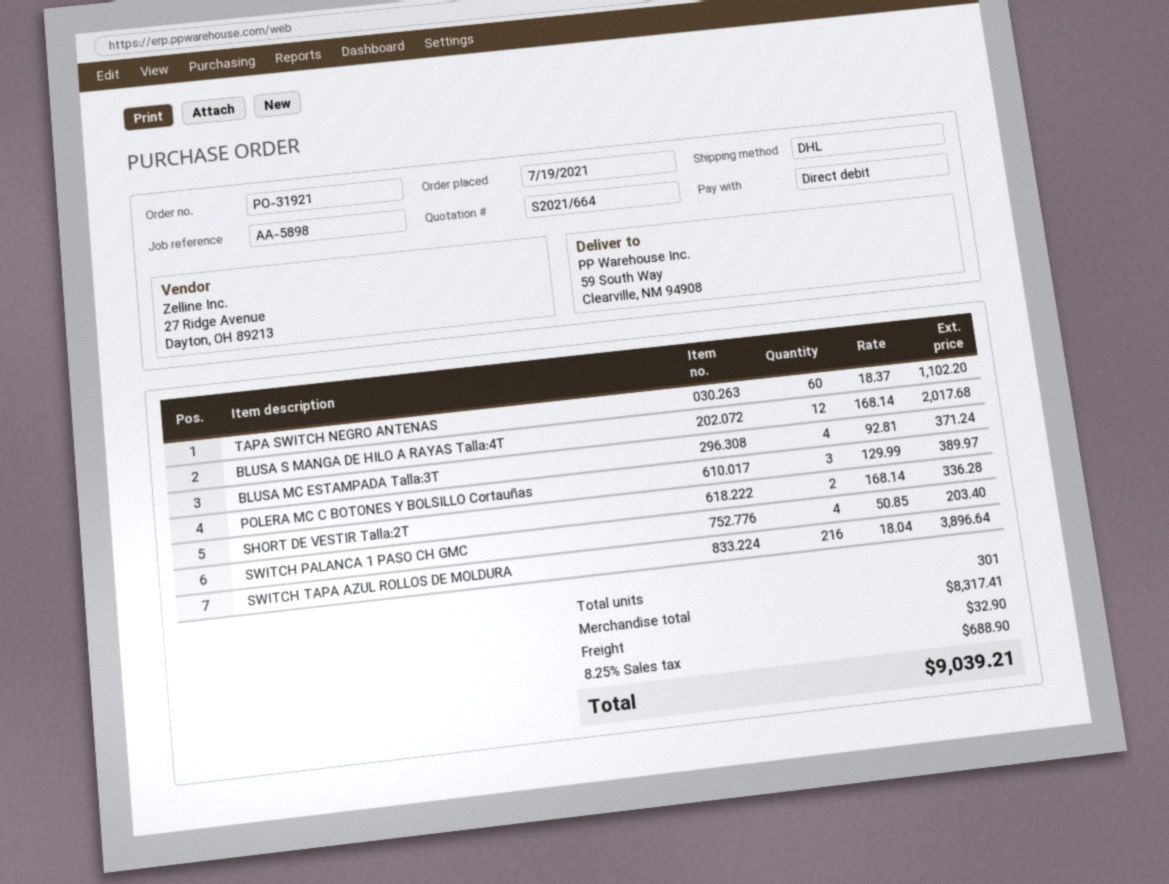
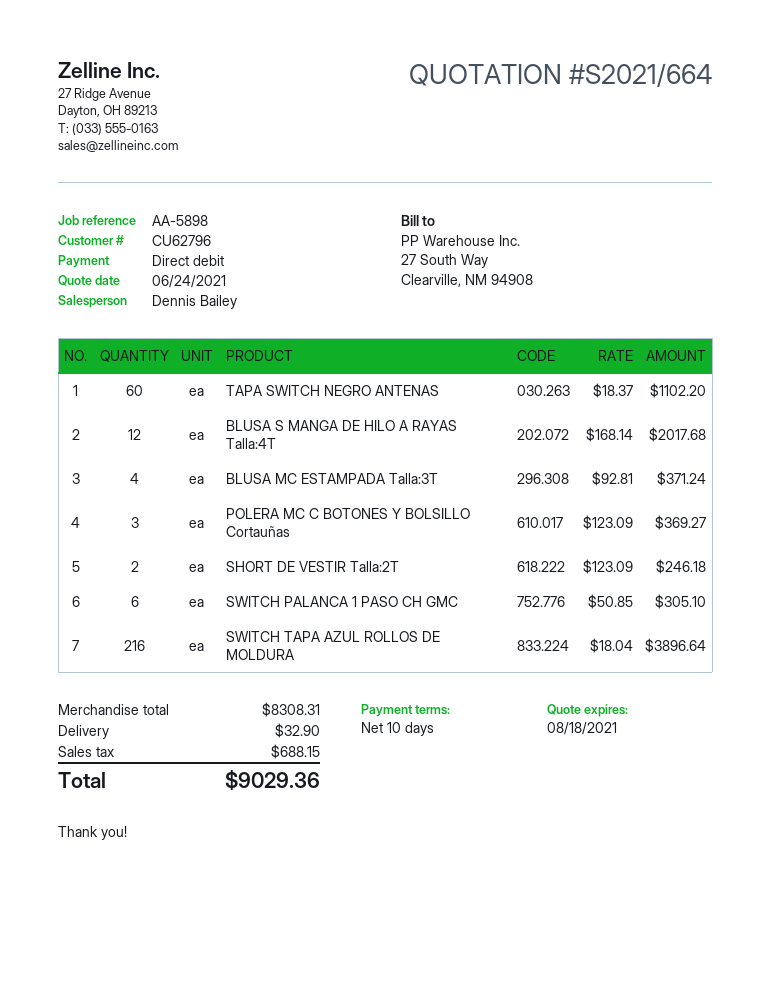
POLERA MC C BOTONES Y BOLSILLO Cortauñas: 3 x 129.99 = 389.97 -> 3 x 123.09 = 369.27
SHORT DE VESTIR Talla:2T: 2 x 168.14 = 336.28 -> 2 x 123.09 = 246.18
SWITCH PALANCA 1 PASO CH GMC: 4 x 50.85 = 203.40 -> 6 x 50.85 = 305.10
subtotal: 8317.41 -> 8308.31
tax: 688.90 -> 688.15
total: 9039.21 -> 9029.36

